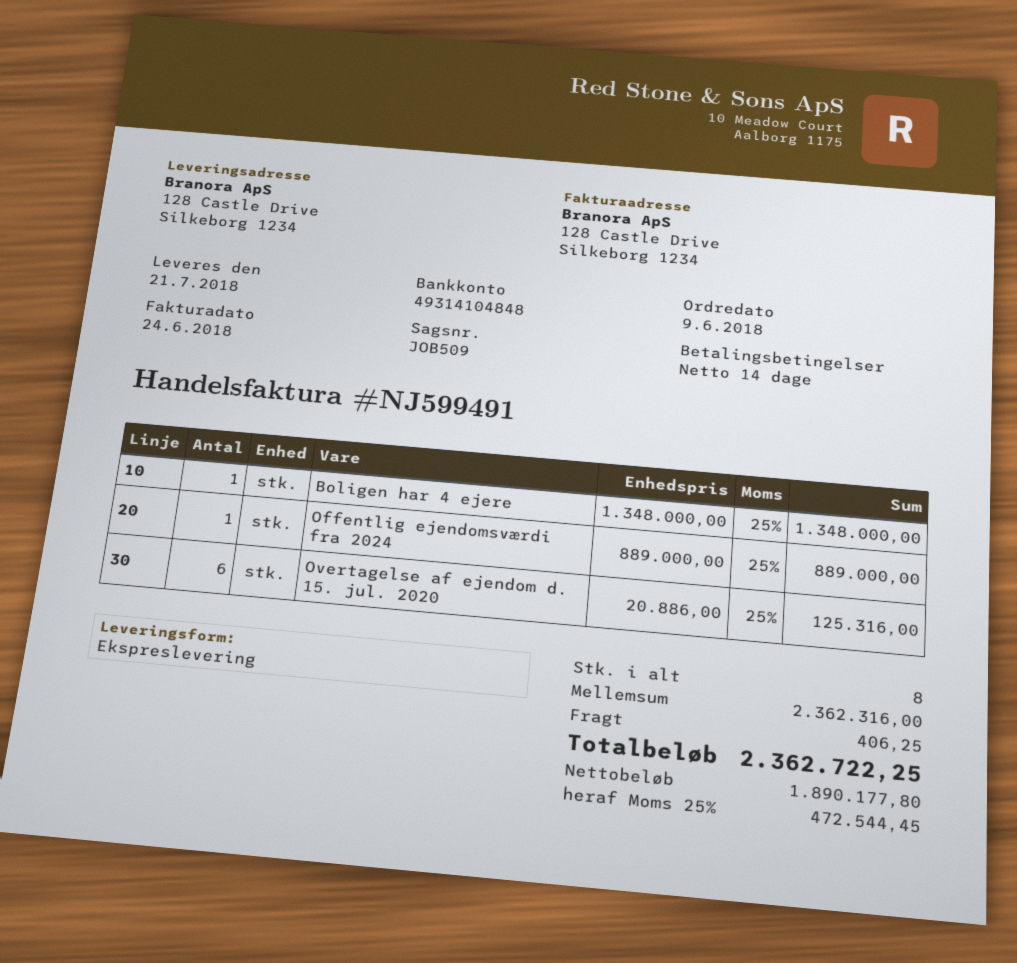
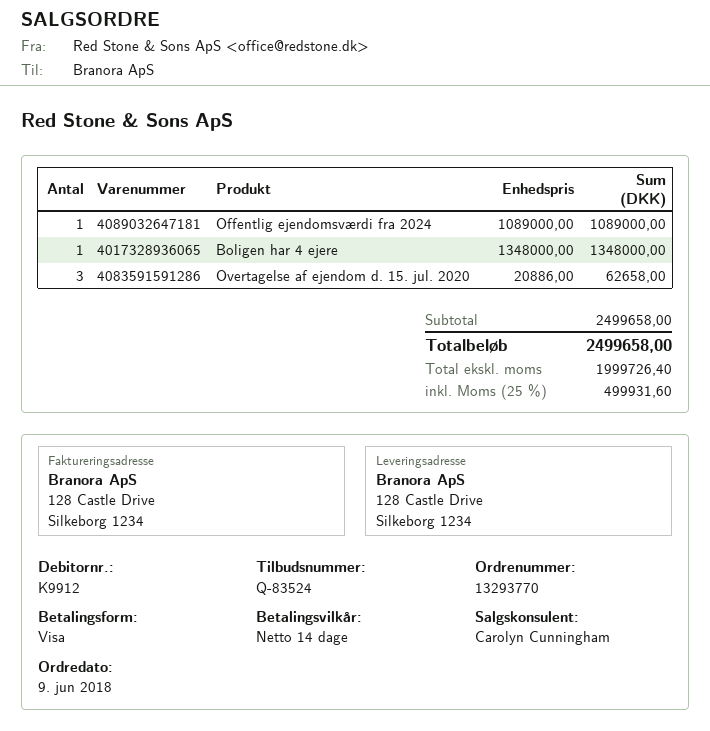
Offentlig ejendomsværdi fra 2024: 1 x 889000.00 = 889000.00 -> 1 x 1089000.00 = 1089000.00
Overtagelse af ejendom d. 15. jul. 2020: 6 x 20886.00 = 125316.00 -> 3 x 20886.00 = 62658.00
subtotal: 2362316.00 -> 2499658.00
shipping: 406.25 -> none
net: 1890177.80 -> 1999726.40
tax: 25% = 472544.45 -> 25% = 499931.60
total: 2362722.25 -> 2499658.00

